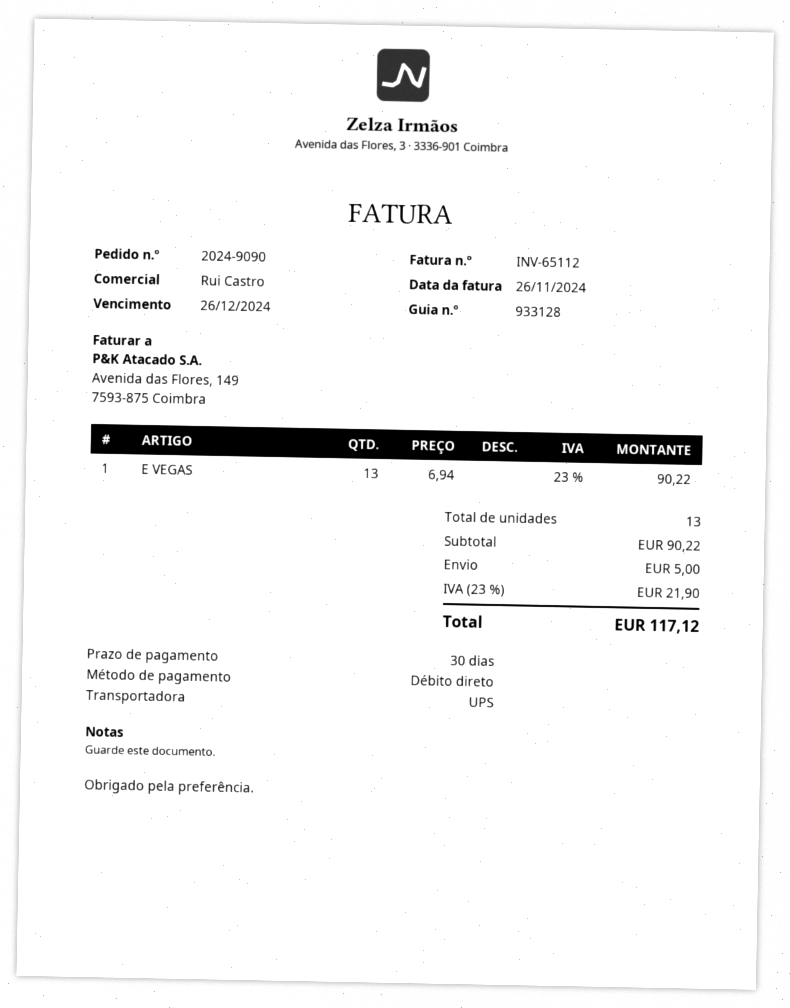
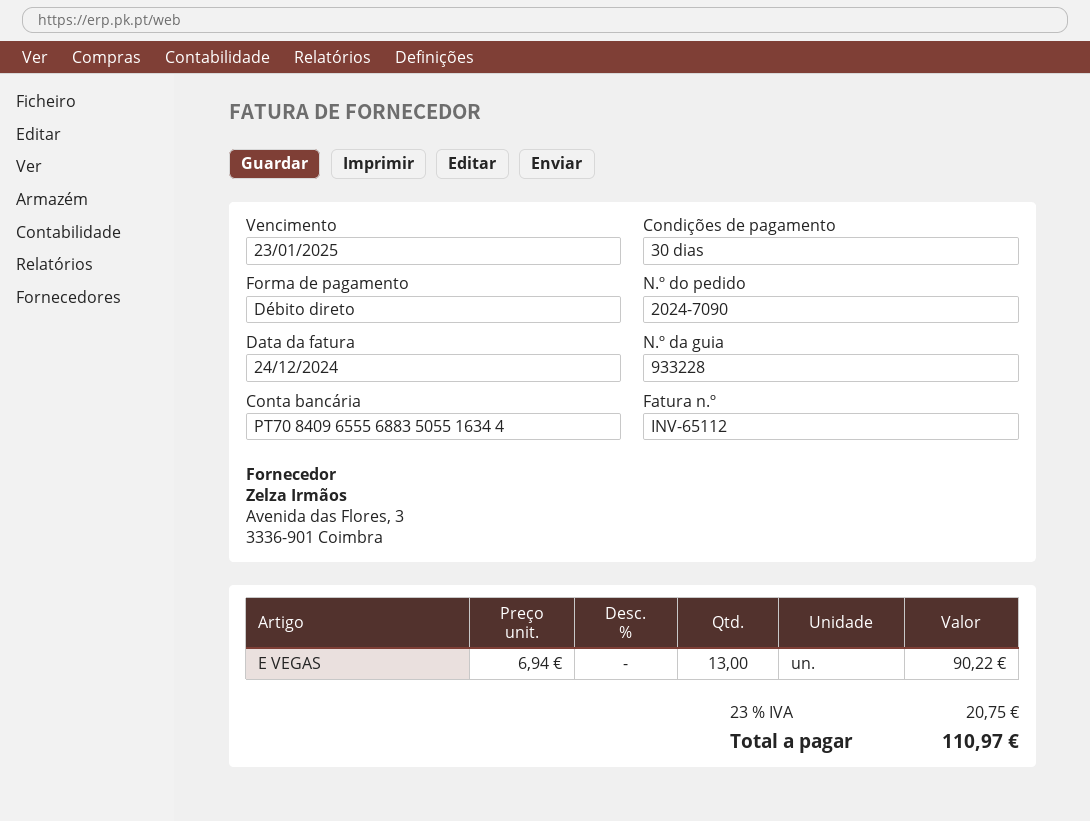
order number: 2024-9090 -> 2024-7090
delivery note number: 933128 -> 933228
invoice date: 2024-11-26 -> 2024-12-24
due date: 2024-12-26 -> 2025-01-23
shipping: 5.00 -> none
tax: 23% = 21.90 -> 23% = 20.75
total: 117.12 -> 110.97

